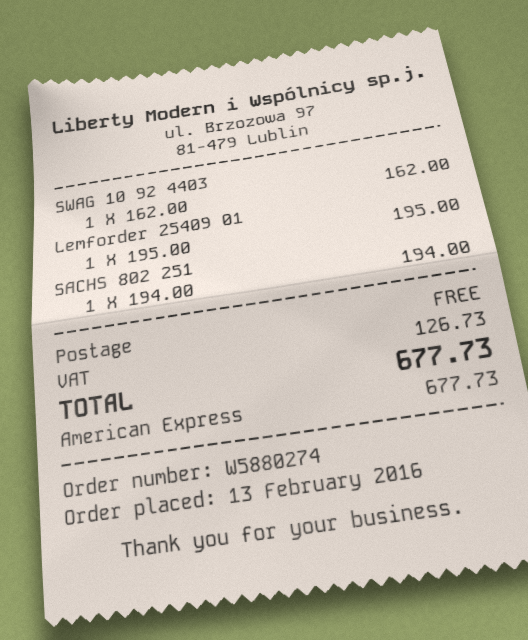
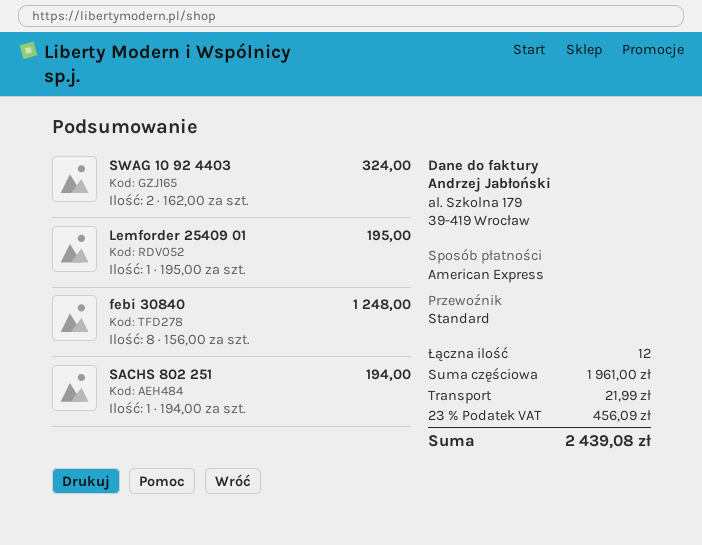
SWAG 10 92 4403: 1 x 162.00 = 162.00 -> 2 x 162.00 = 324.00
febi 30840: none -> 8 x 156.00 = 1248.00
shipping: 0.00 -> 21.99
tax: 126.73 -> 456.09
total: 677.73 -> 2439.08

